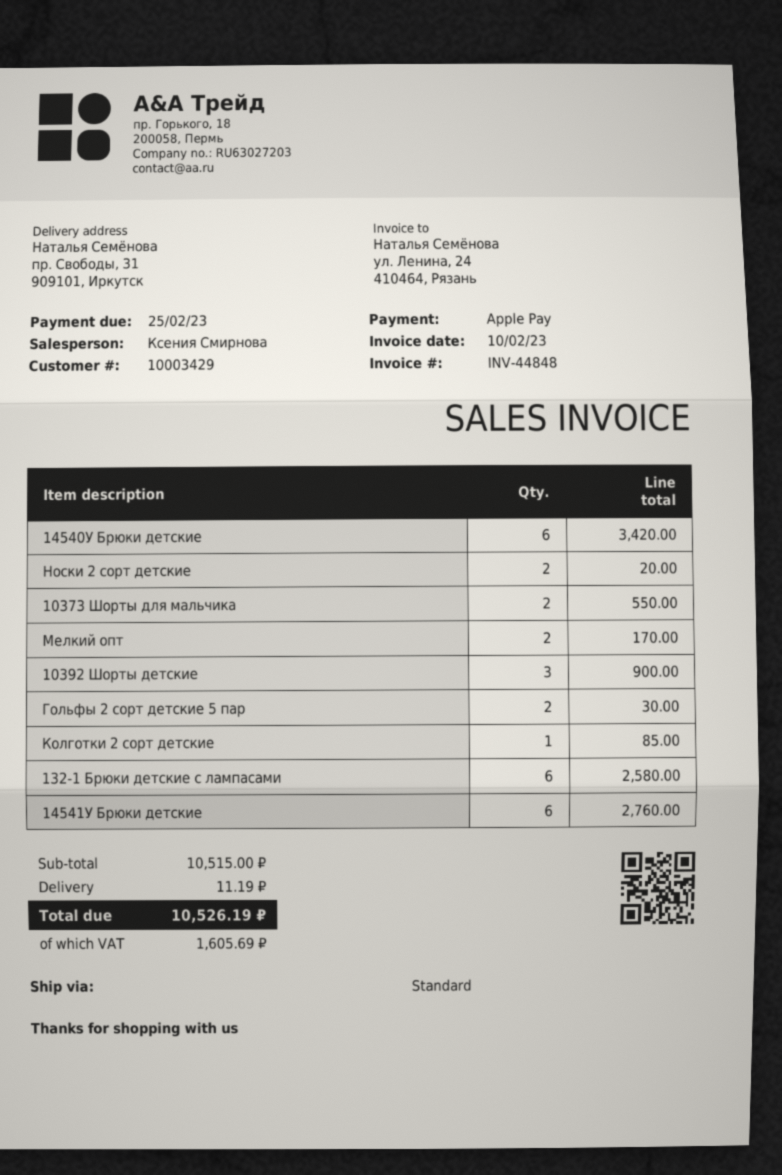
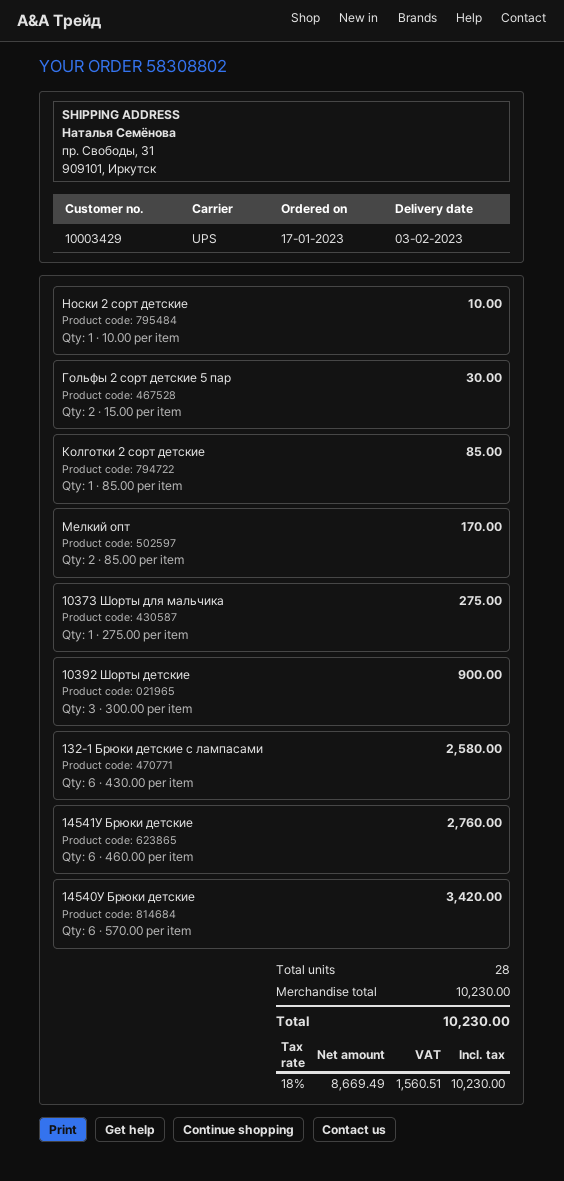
shipping method: standard -> UPS
Носки 2 сорт детские: 2 for 20.00 -> 1 for 10.00
10373 Шорты для мальчика: 2 for 550.00 -> 1 for 275.00
subtotal: 10515.00 -> 10230.00
shipping: 11.19 -> none
tax: 1605.69 -> 1560.51
total: 10526.19 -> 10230.00

